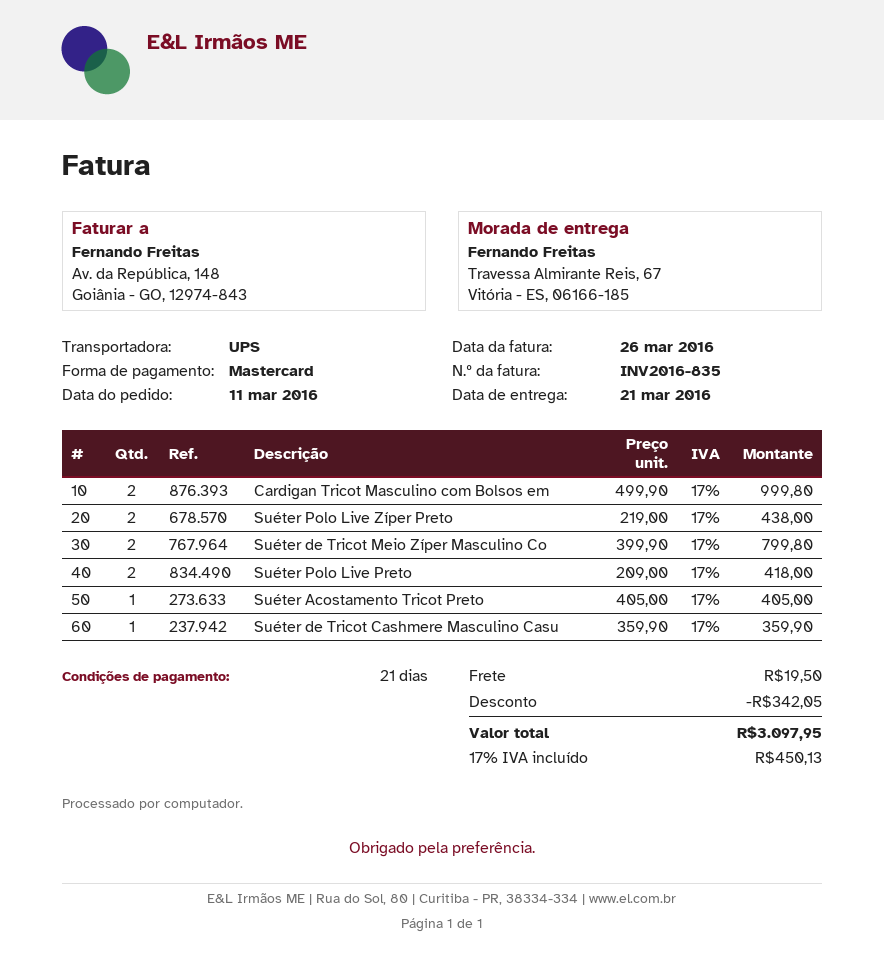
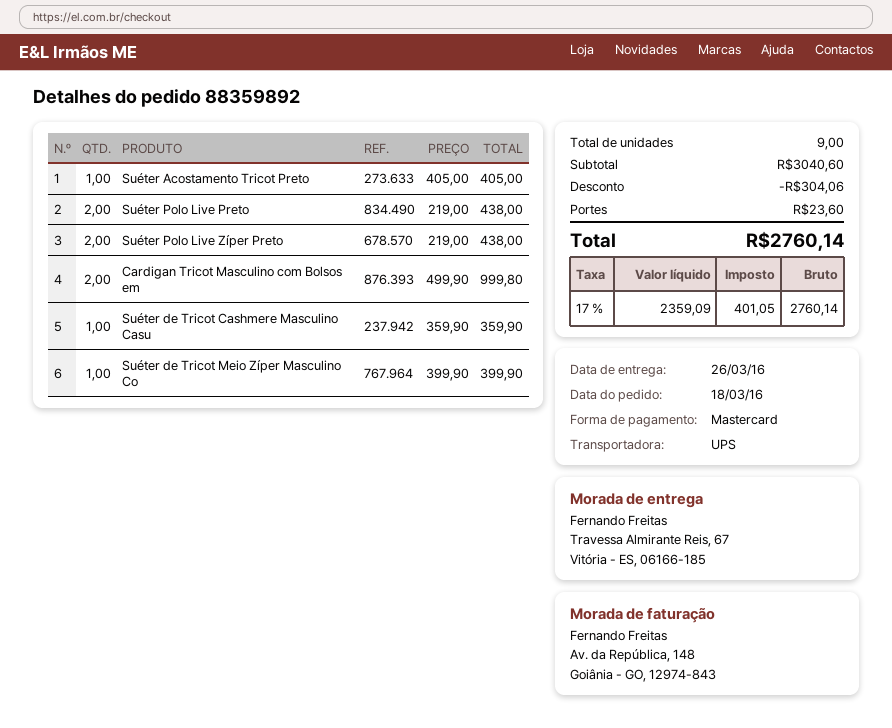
order date: 2016-03-11 -> 2016-03-18
delivery date: 2016-03-21 -> 2016-03-26
Suéter de Tricot Meio Zíper Masculino Co: 2 x 399.90 = 799.80 -> 1 x 399.90 = 399.90
Suéter Polo Live Preto: 2 x 209.00 = 418.00 -> 2 x 219.00 = 438.00
discount: 342.05 -> 304.06
shipping: 19.50 -> 23.60
tax: 17% = 450.13 -> 17% = 401.05
total: 3097.95 -> 2760.14

